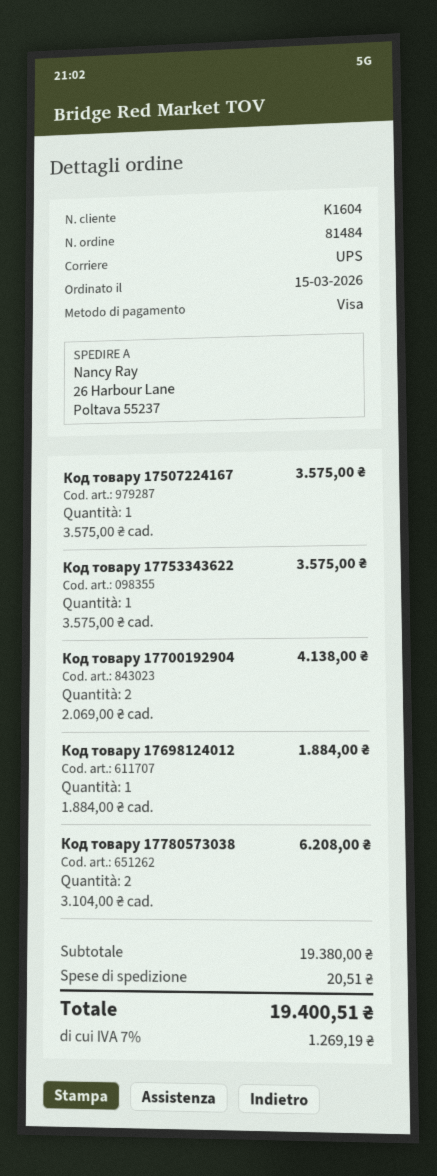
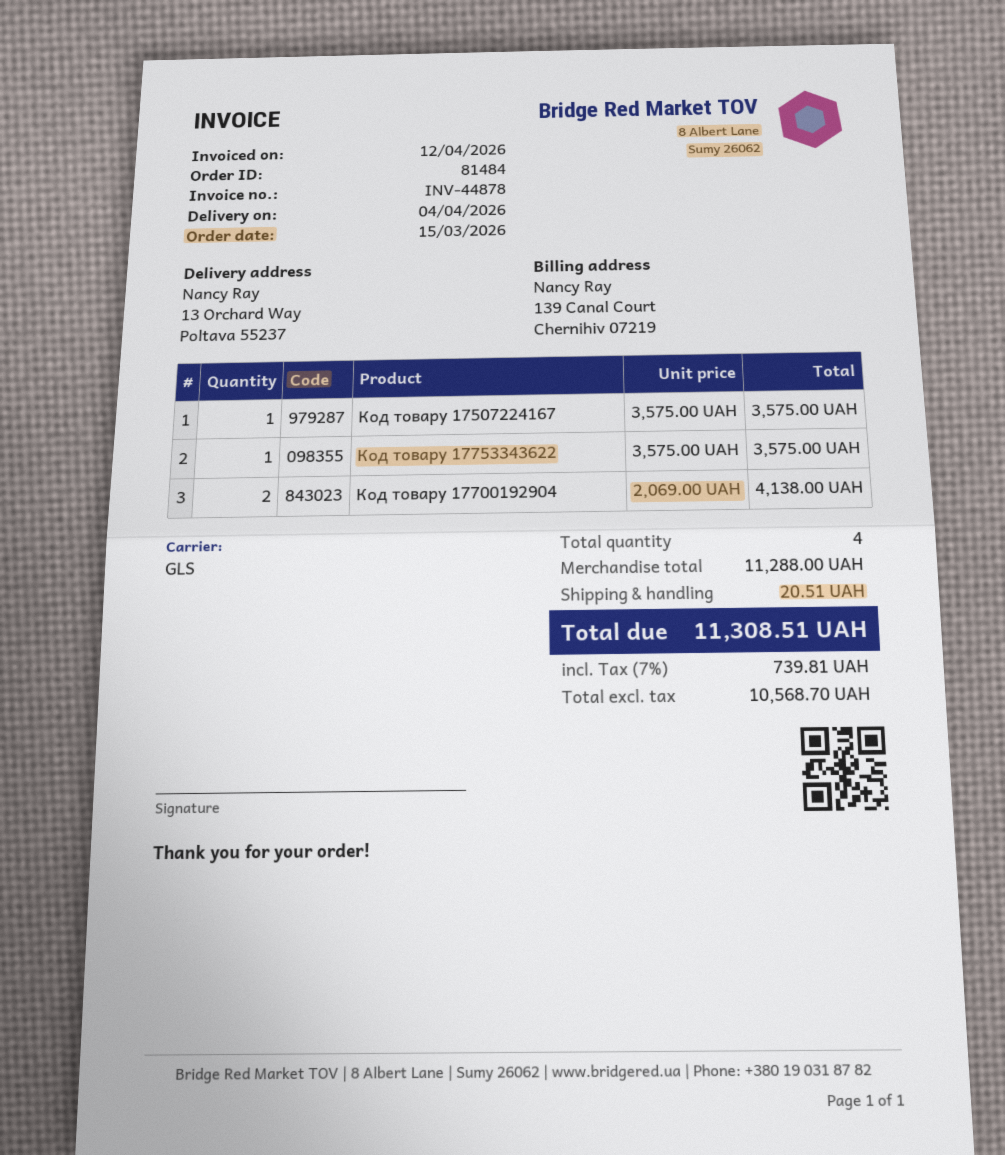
shipping method: UPS -> GLS
ship to: 26 Harbour Lane, Poltava 55237 -> 13 Orchard Way, Poltava 55237
Код товару 17698124012: 1 x 1884.00 = 1884.00 -> none
Код товару 17780573038: 2 x 3104.00 = 6208.00 -> none
subtotal: 19380.00 -> 11288.00
tax: 7% = 1269.19 -> 7% = 739.81
total: 19400.51 -> 11308.51

